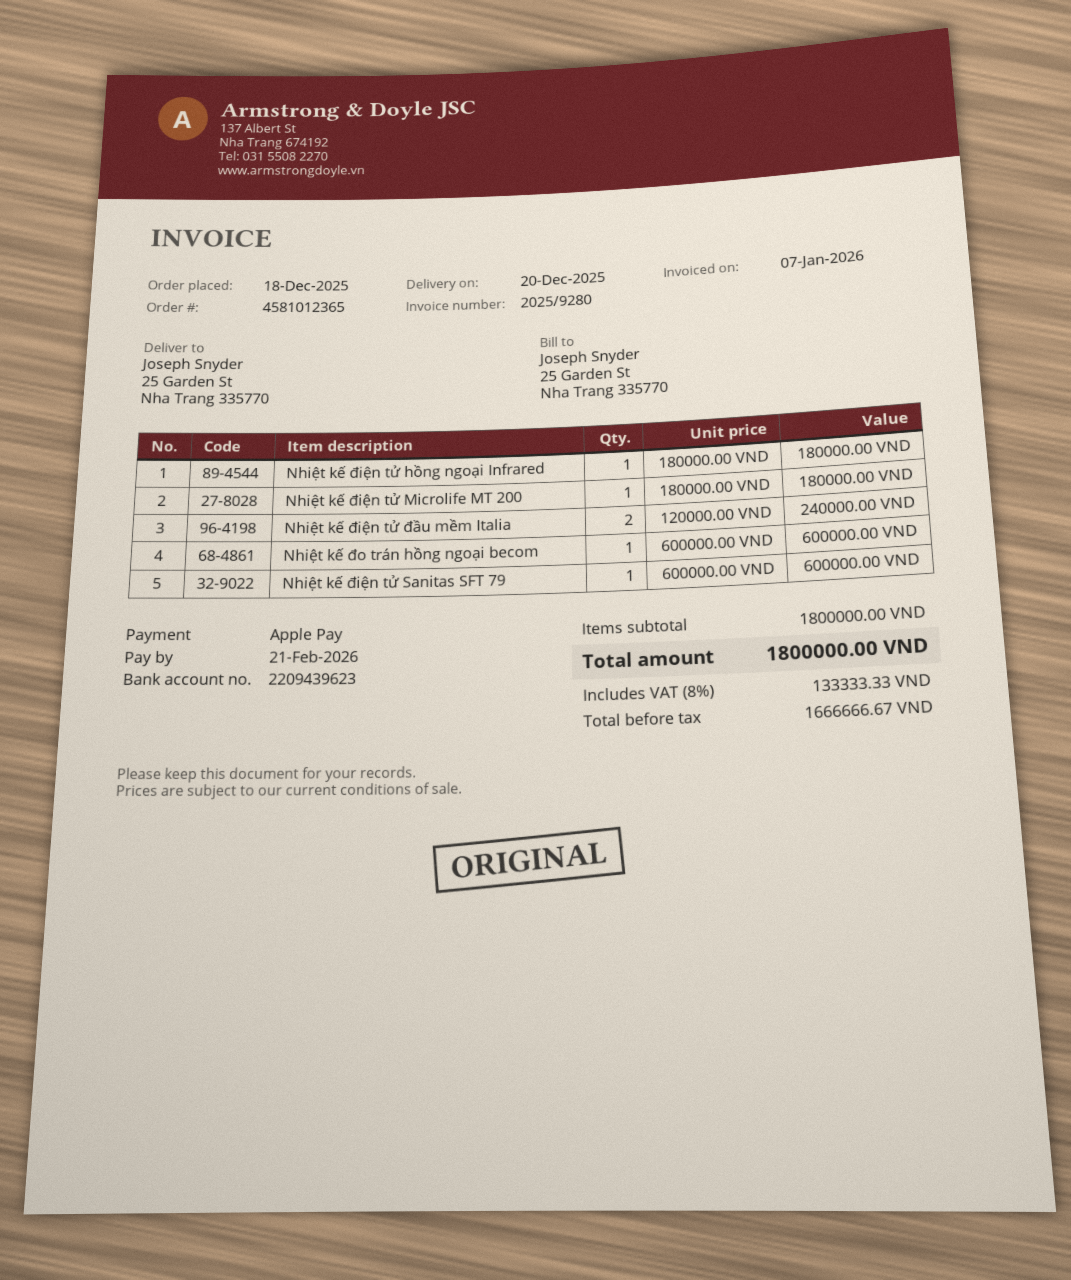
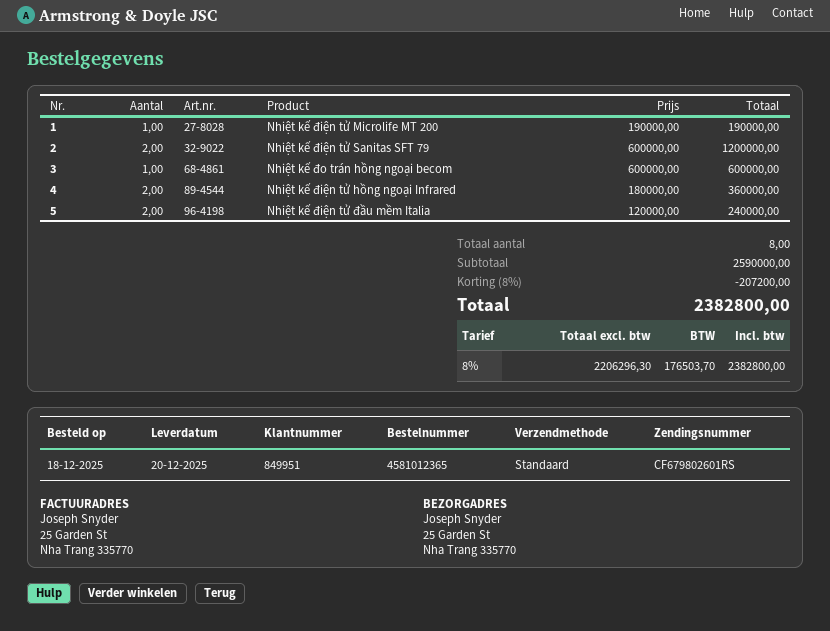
Nhiệt kế điện tử hồng ngoại Infrared: 1 x 180000.00 = 180000.00 -> 2 x 180000.00 = 360000.00
Nhiệt kế điện tử Microlife MT 200: 1 x 180000.00 = 180000.00 -> 1 x 190000.00 = 190000.00
Nhiệt kế điện tử Sanitas SFT 79: 1 x 600000.00 = 600000.00 -> 2 x 600000.00 = 1200000.00
subtotal: 1800000.00 -> 2590000.00
discount: none -> 8% = 207200.00
net: 1666666.67 -> 2206296.30
tax: 8% = 133333.33 -> 8% = 176503.70
total: 1800000.00 -> 2382800.00

